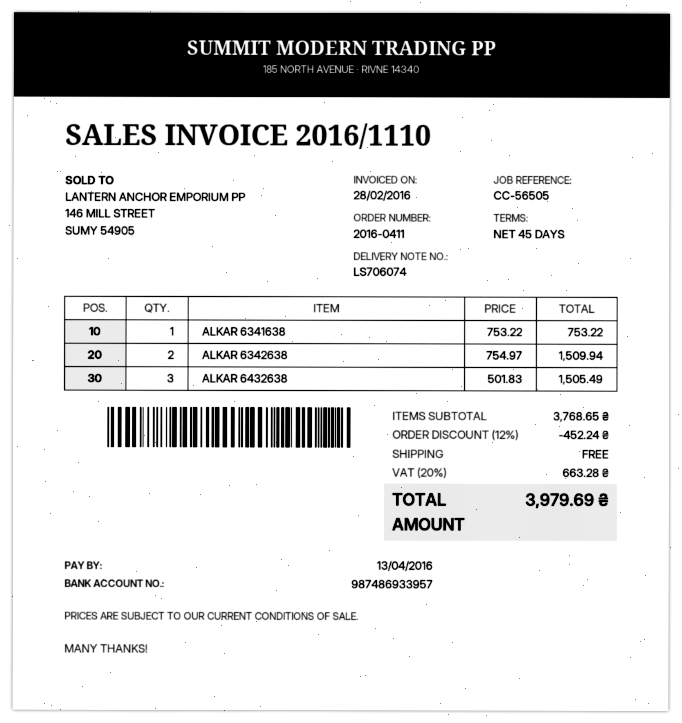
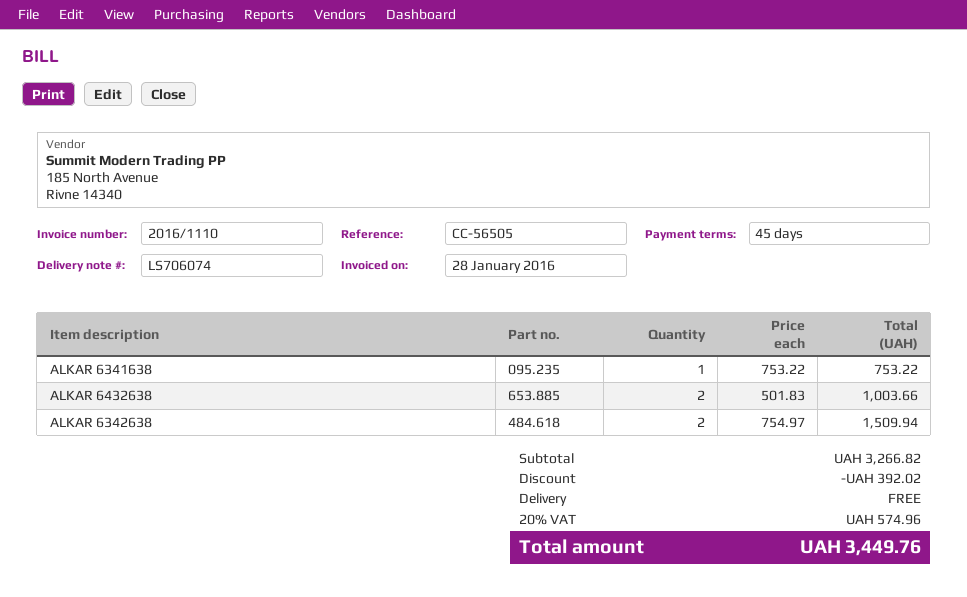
invoice date: 2016-02-28 -> 2016-01-28
ALKAR 6432638: 3 x 501.83 = 1505.49 -> 2 x 501.83 = 1003.66
subtotal: 3768.65 -> 3266.82
discount: 452.24 -> 392.02
tax: 20% = 663.28 -> 20% = 574.96
total: 3979.69 -> 3449.76

